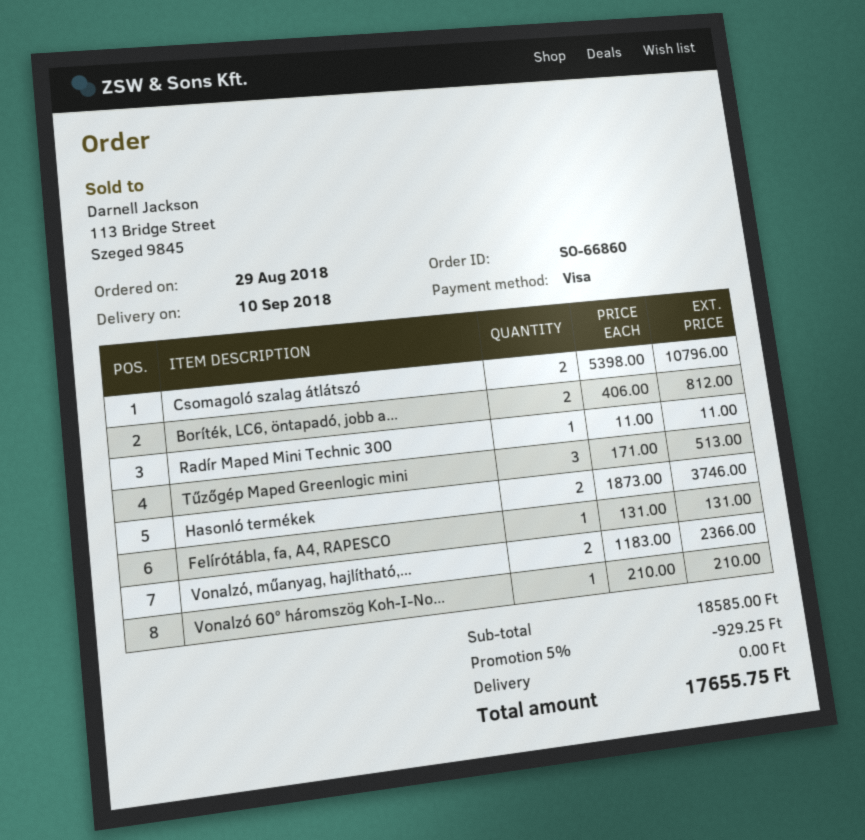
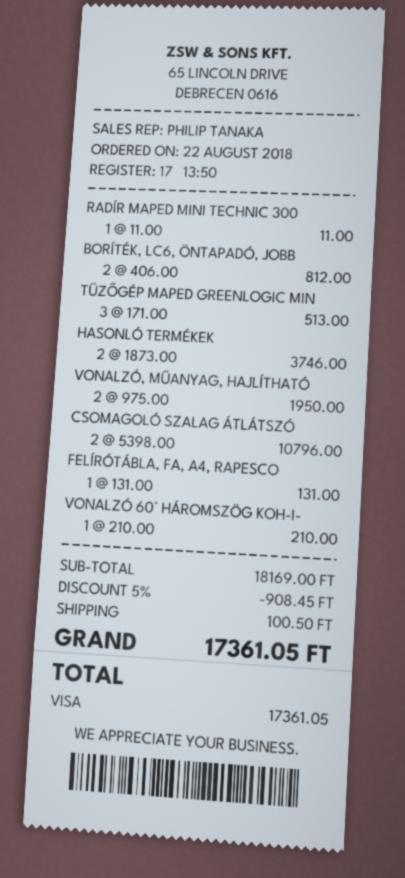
order date: 2018-08-29 -> 2018-08-22
Vonalzó, műanyag, hajlítható,...: 2 x 1183.00 = 2366.00 -> 2 x 975.00 = 1950.00
subtotal: 18585.00 -> 18169.00
discount: 5% = 929.25 -> 5% = 908.45
shipping: 0.00 -> 100.50
total: 17655.75 -> 17361.05

